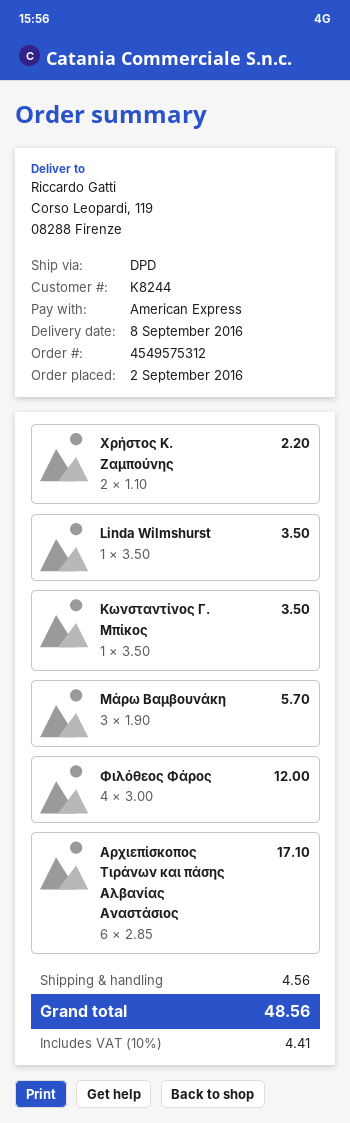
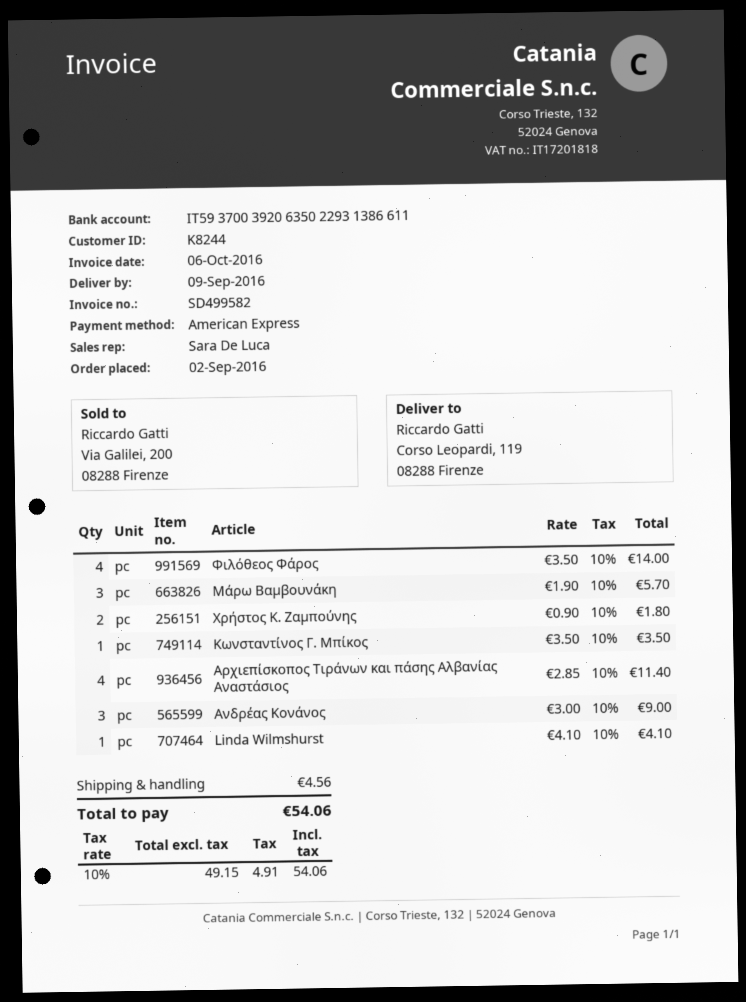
delivery date: 2016-09-08 -> 2016-09-09
Χρήστος Κ. Ζαμπούνης: 2 x 1.10 = 2.20 -> 2 x 0.90 = 1.80
Linda Wilmshurst: 1 x 3.50 = 3.50 -> 1 x 4.10 = 4.10
Φιλόθεος Φάρος: 4 x 3.00 = 12.00 -> 4 x 3.50 = 14.00
Αρχιεπίσκοπος Τιράνων και πάσης Αλβανίας Αναστάσιος: 6 x 2.85 = 17.10 -> 4 x 2.85 = 11.40
Ανδρέας Κονάνος: none -> 3 x 3.00 = 9.00
tax: 10% = 4.41 -> 10% = 4.91
total: 48.56 -> 54.06

